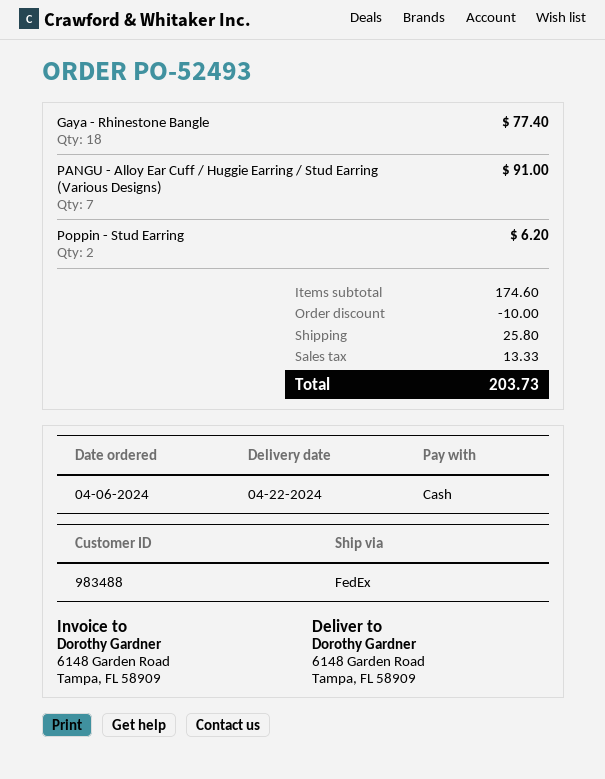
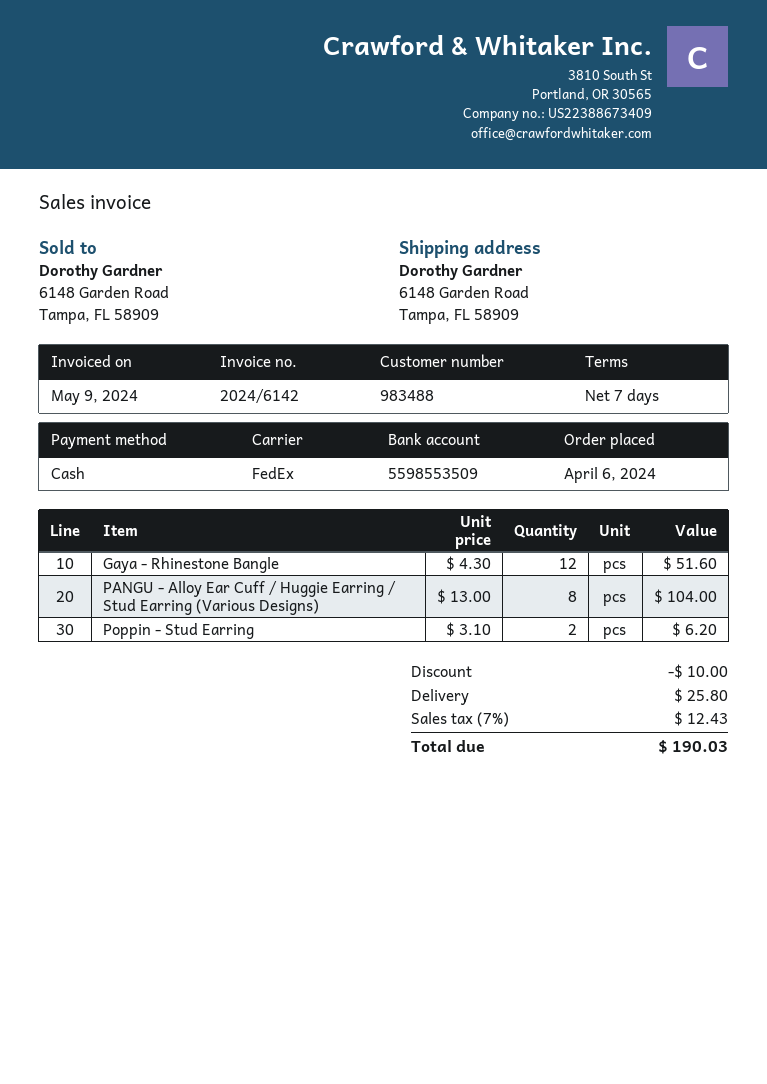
Gaya - Rhinestone Bangle: 18 for 77.40 -> 12 for 51.60
PANGU - Alloy Ear Cuff / Huggie Earring / Stud Earring (Various Designs): 7 for 91.00 -> 8 for 104.00
tax: 13.33 -> 12.43
total: 203.73 -> 190.03

